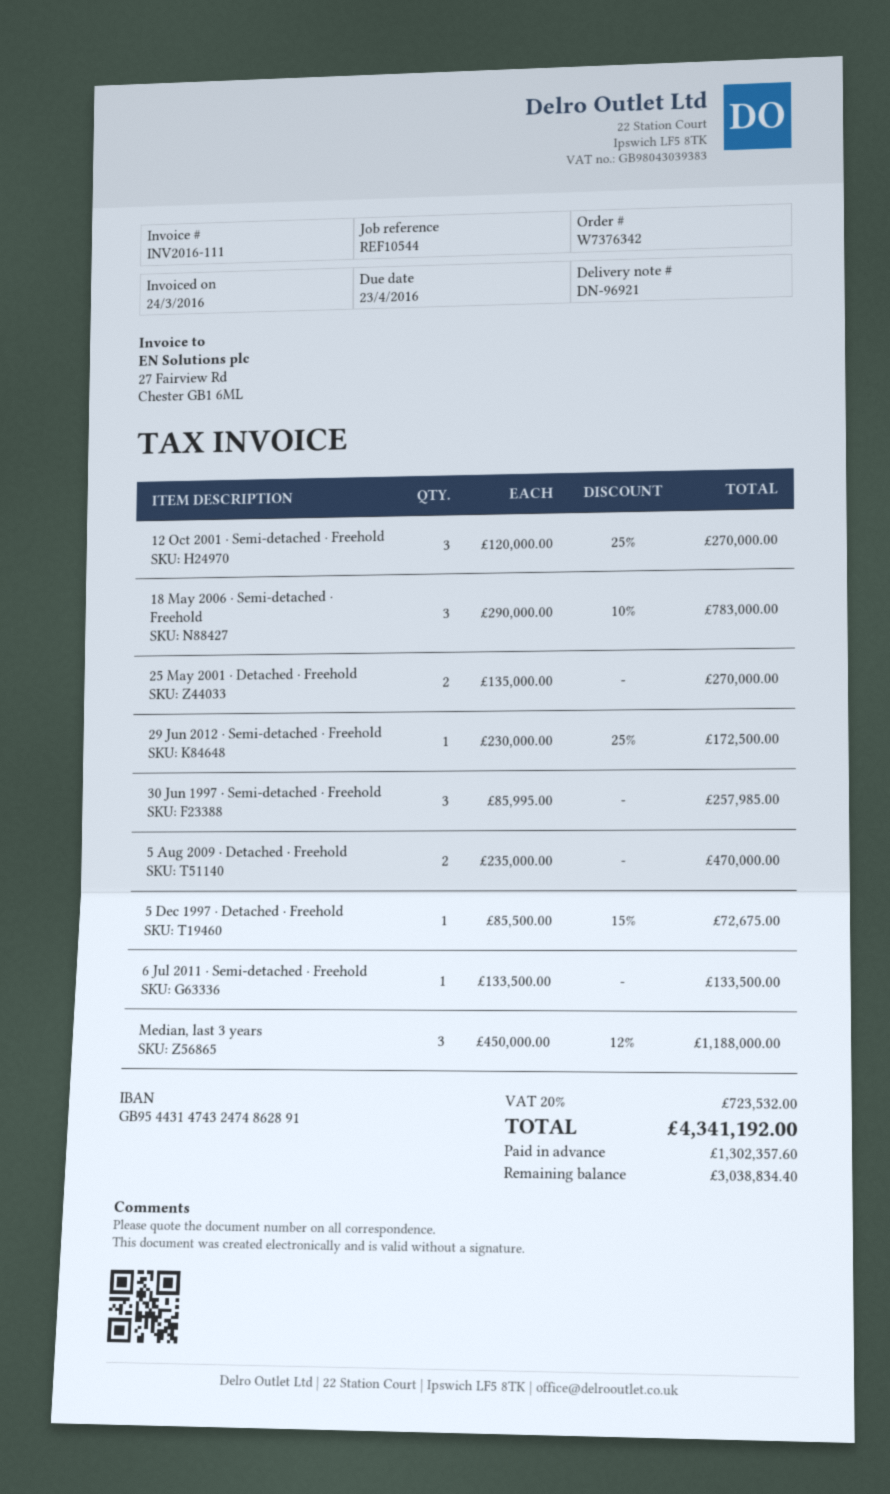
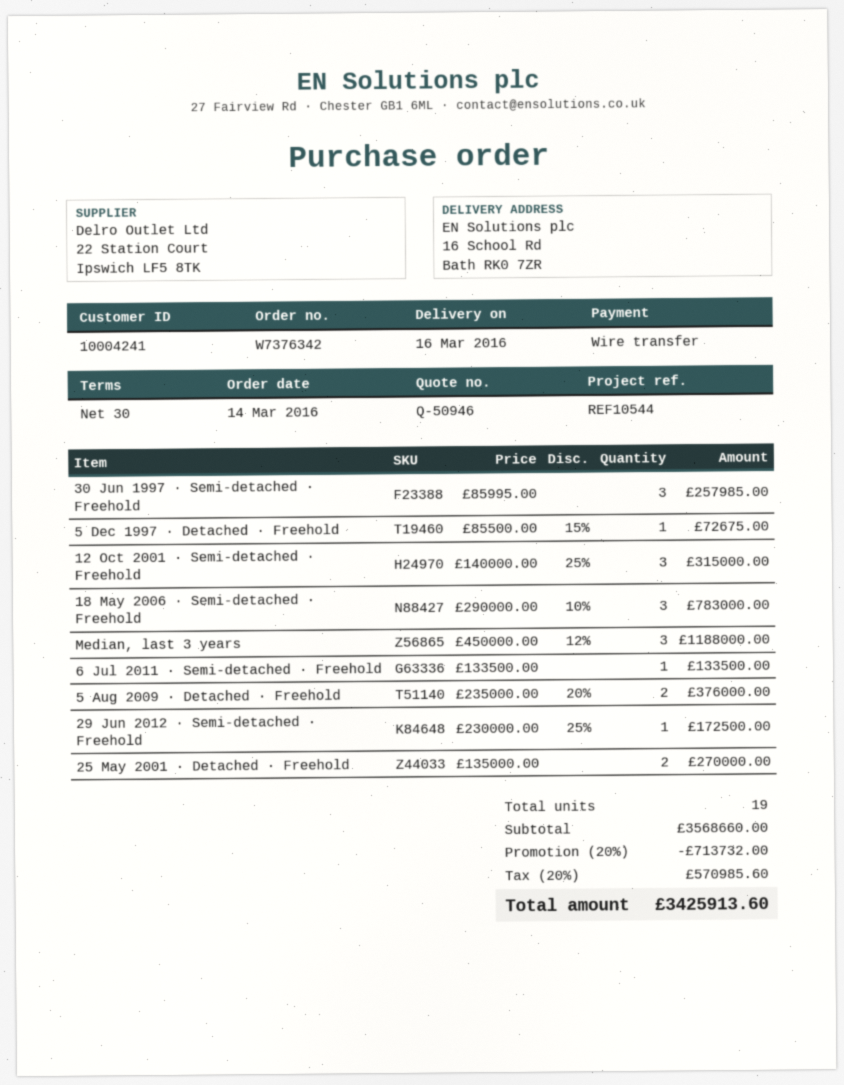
12 Oct 2001 · Semi-detached · Freehold: 3 x 120000.00 - 25% = 270000.00 -> 3 x 140000.00 - 25% = 315000.00
5 Aug 2009 · Detached · Freehold: 2 x 235000.00 = 470000.00 -> 2 x 235000.00 - 20% = 376000.00
discount: none -> 20% = 713732.00
tax: 20% = 723532.00 -> 20% = 570985.60
total: 4341192.00 -> 3425913.60

